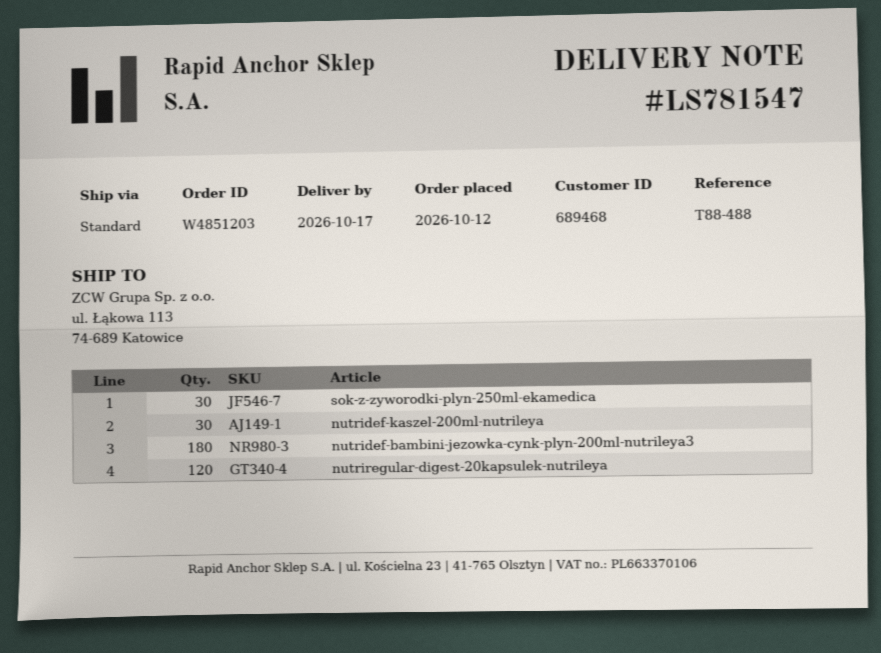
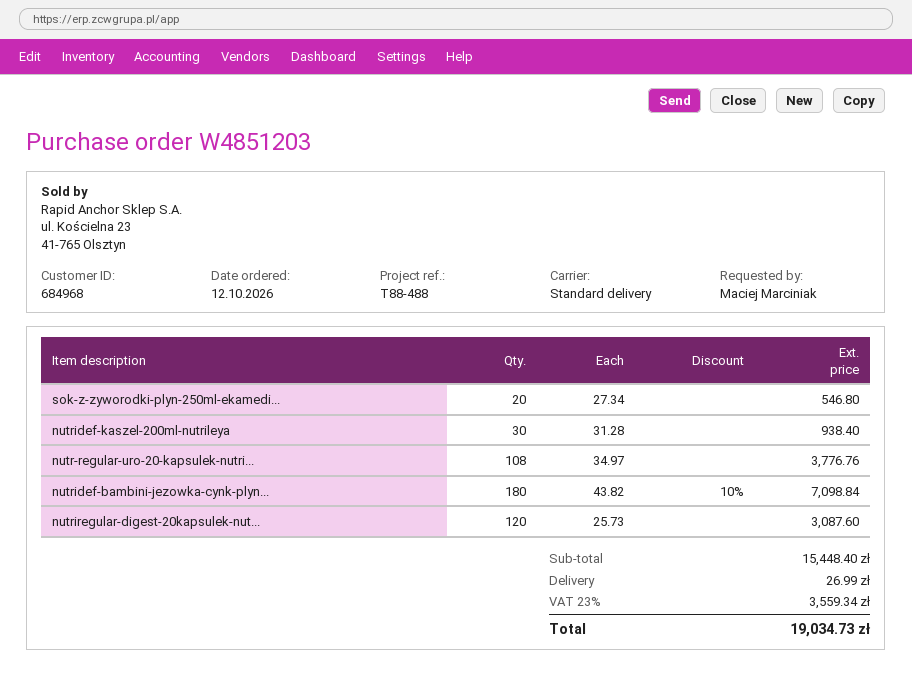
customer number: 689468 -> 684968
sok-z-zyworodki-plyn-250ml-ekamedica: 30 -> 20
nutr-regular-uro-20-kapsulek-nutri...: none -> 108

